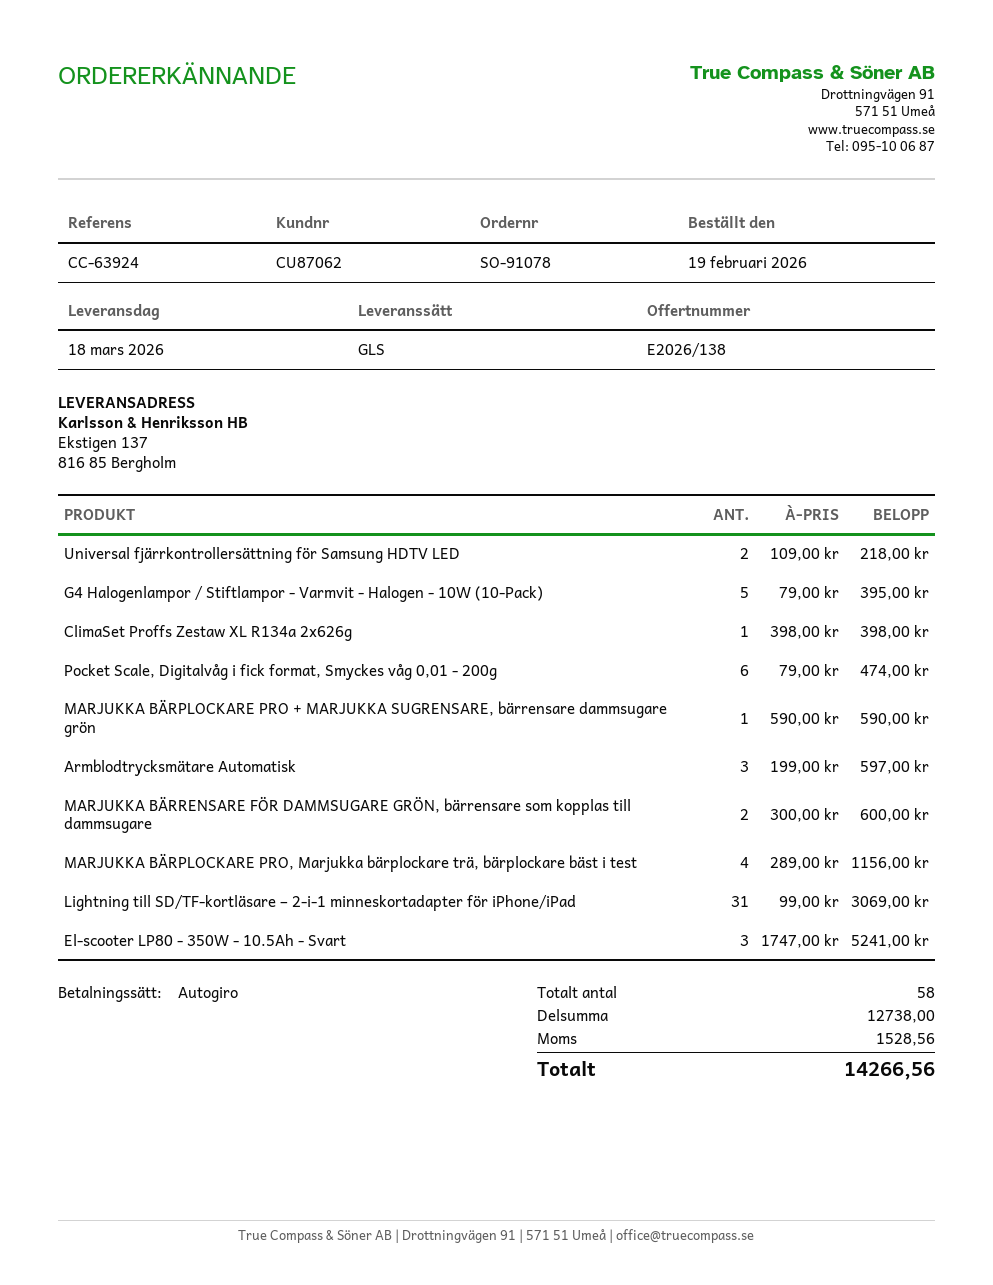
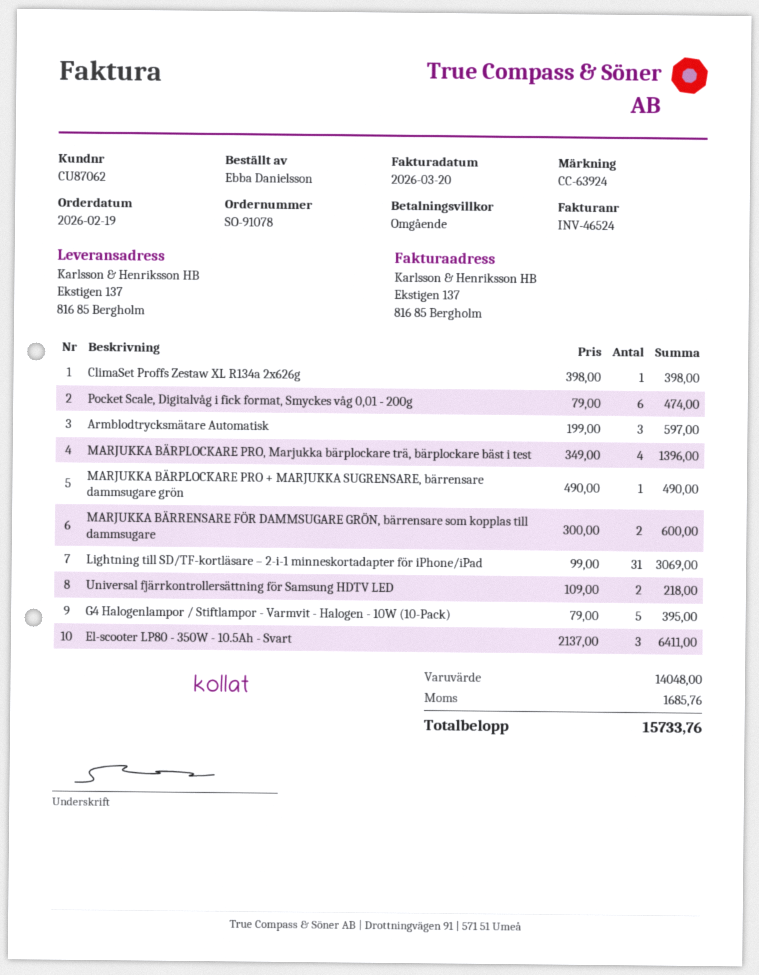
MARJUKKA BÄRPLOCKARE PRO + MARJUKKA SUGRENSARE, bärrensare dammsugare grön: 1 x 590.00 = 590.00 -> 1 x 490.00 = 490.00
MARJUKKA BÄRPLOCKARE PRO, Marjukka bärplockare trä, bärplockare bäst i test: 4 x 289.00 = 1156.00 -> 4 x 349.00 = 1396.00
El-scooter LP80 - 350W - 10.5Ah - Svart: 3 x 1747.00 = 5241.00 -> 3 x 2137.00 = 6411.00
subtotal: 12738.00 -> 14048.00
tax: 1528.56 -> 1685.76
total: 14266.56 -> 15733.76

